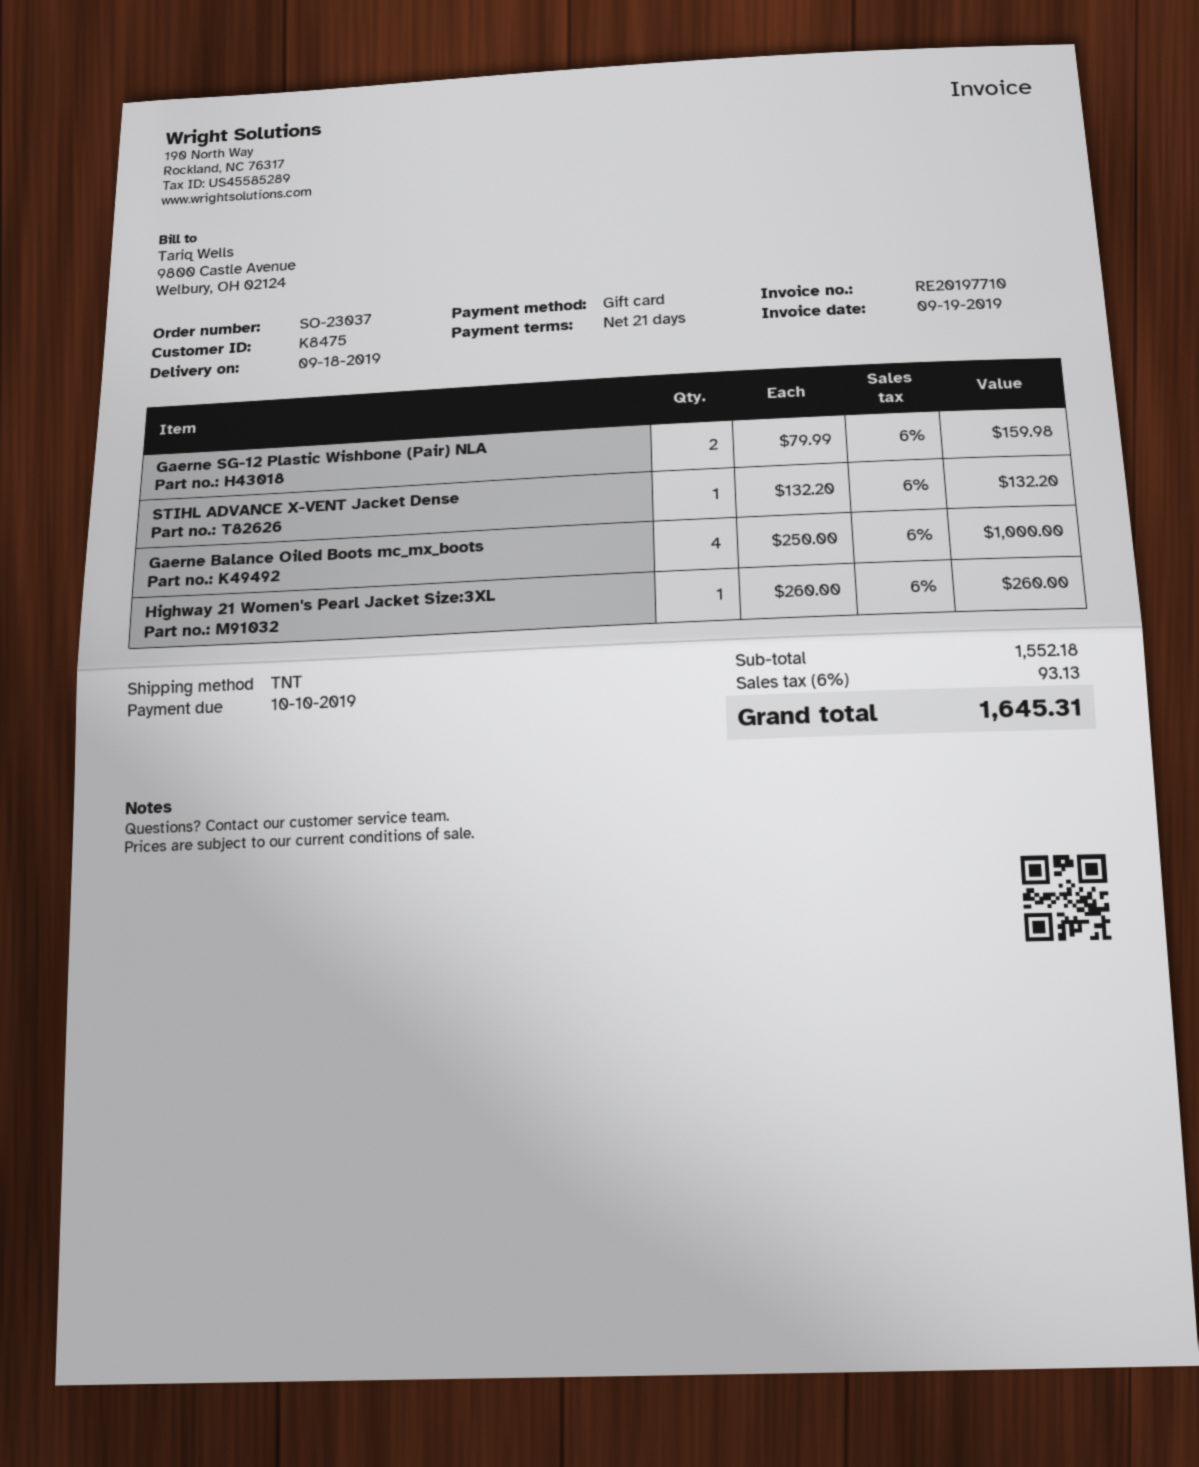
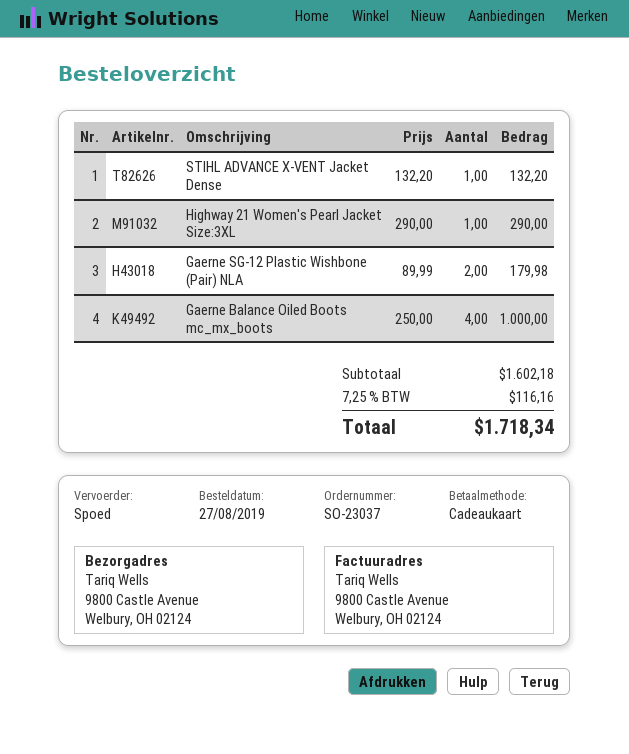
shipping method: TNT -> express
Gaerne SG-12 Plastic Wishbone (Pair) NLA: 2 x 79.99 = 159.98 -> 2 x 89.99 = 179.98
Highway 21 Women's Pearl Jacket Size:3XL: 1 x 260.00 = 260.00 -> 1 x 290.00 = 290.00
subtotal: 1552.18 -> 1602.18
tax: 6% = 93.13 -> 7.25% = 116.16
total: 1645.31 -> 1718.34

